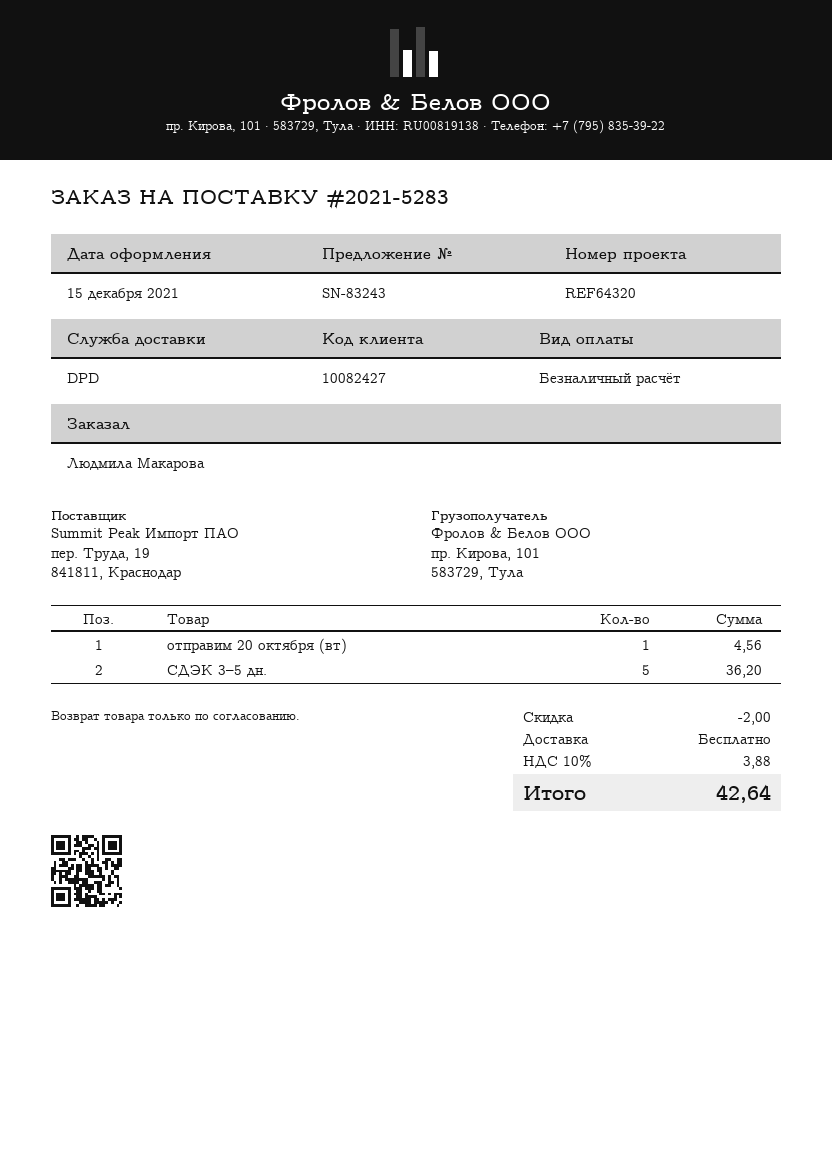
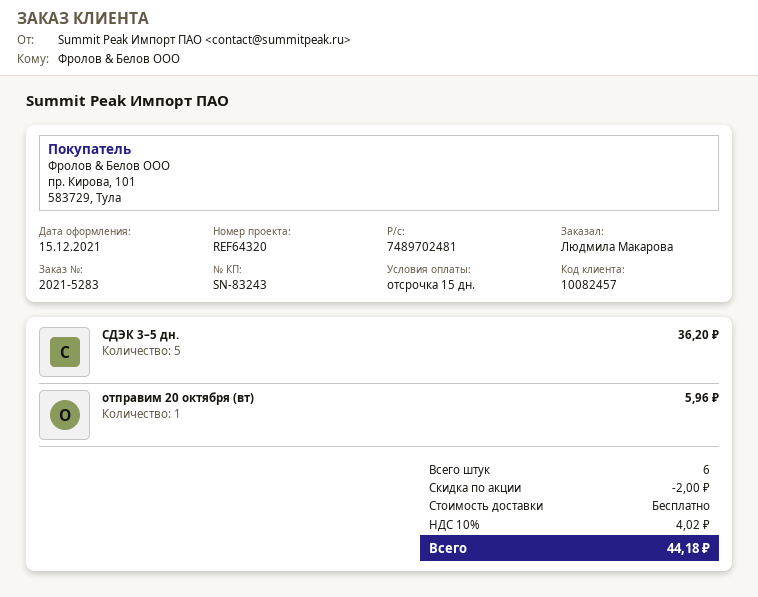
customer number: 10082427 -> 10082457
отправим 20 октября (вт): 1 for 4.56 -> 1 for 5.96
tax: 10% = 3.88 -> 10% = 4.02
total: 42.64 -> 44.18

